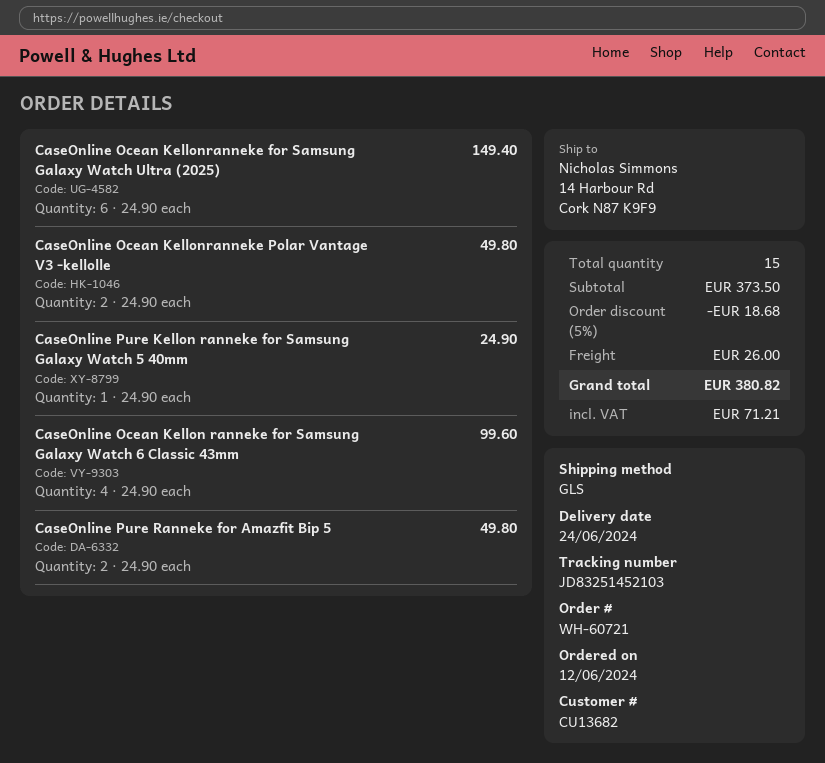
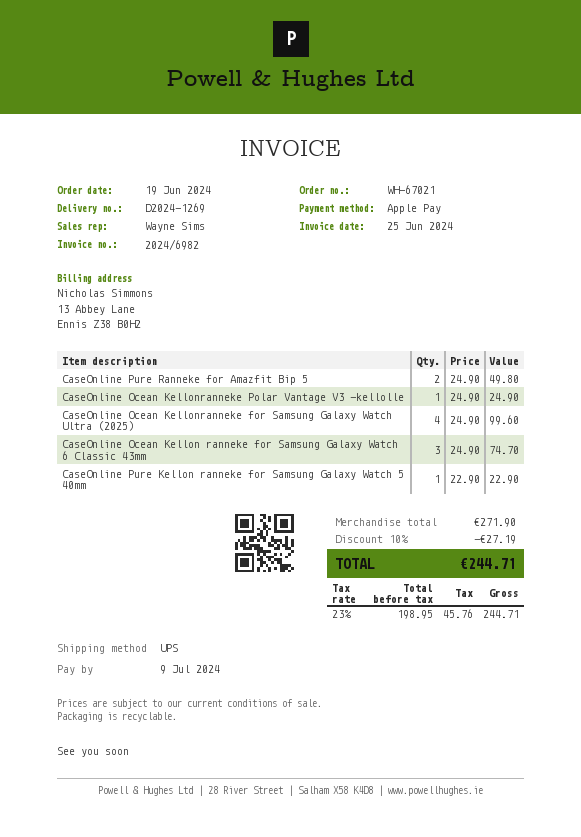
order number: WH-60721 -> WH-67021
order date: 2024-06-12 -> 2024-06-19
shipping method: GLS -> UPS
CaseOnline Ocean Kellonranneke for Samsung Galaxy Watch Ultra (2025): 6 x 24.90 = 149.40 -> 4 x 24.90 = 99.60
CaseOnline Ocean Kellonranneke Polar Vantage V3 -kellolle: 2 x 24.90 = 49.80 -> 1 x 24.90 = 24.90
CaseOnline Pure Kellon ranneke for Samsung Galaxy Watch 5 40mm: 1 x 24.90 = 24.90 -> 1 x 22.90 = 22.90
CaseOnline Ocean Kellon ranneke for Samsung Galaxy Watch 6 Classic 43mm: 4 x 24.90 = 99.60 -> 3 x 24.90 = 74.70
subtotal: 373.50 -> 271.90
discount: 5% = 18.68 -> 10% = 27.19
shipping: 26.00 -> none
tax: 71.21 -> 45.76
total: 380.82 -> 244.71

